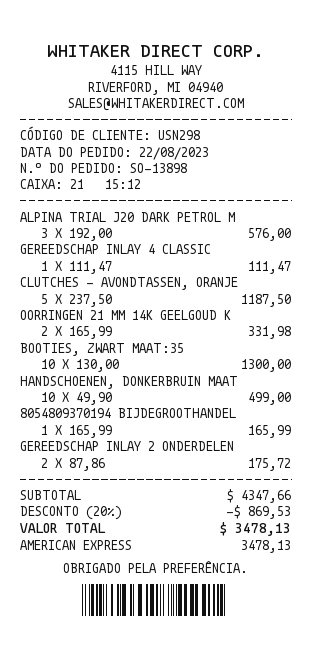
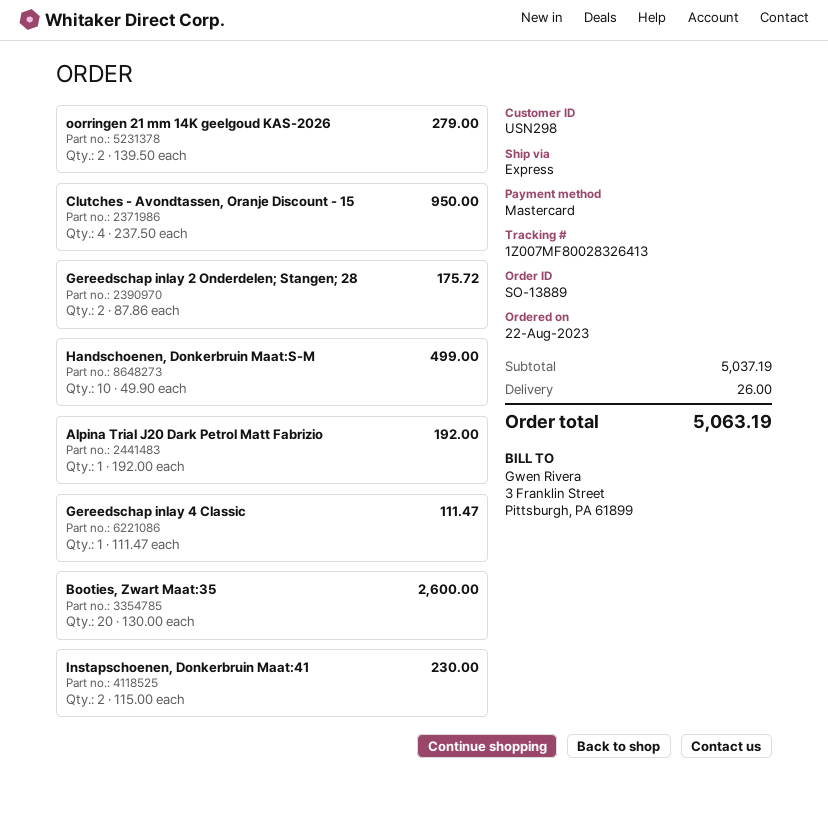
order number: SO-13898 -> SO-13889
payment method: American Express -> Mastercard
ALPINA TRIAL J20 DARK PETROL M: 3 x 192.00 = 576.00 -> 1 x 192.00 = 192.00
CLUTCHES - AVONDTASSEN, ORANJE: 5 x 237.50 = 1187.50 -> 4 x 237.50 = 950.00
OORRINGEN 21 MM 14K GEELGOUD K: 2 x 165.99 = 331.98 -> 2 x 139.50 = 279.00
BOOTIES, ZWART MAAT:35: 10 x 130.00 = 1300.00 -> 20 x 130.00 = 2600.00
8054809370194 BIJDEGROOTHANDEL: 1 x 165.99 = 165.99 -> none
Instapschoenen, Donkerbruin Maat:41: none -> 2 x 115.00 = 230.00
subtotal: 4347.66 -> 5037.19
discount: 20% = 869.53 -> none
shipping: none -> 26.00
total: 3478.13 -> 5063.19

